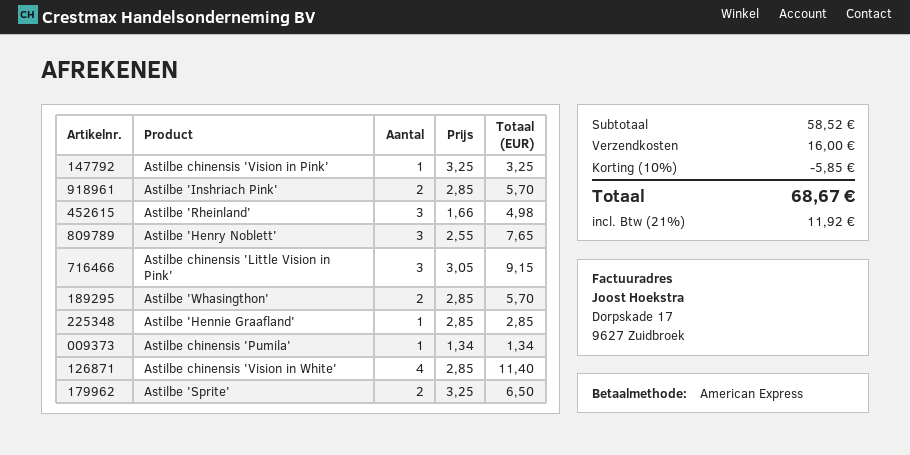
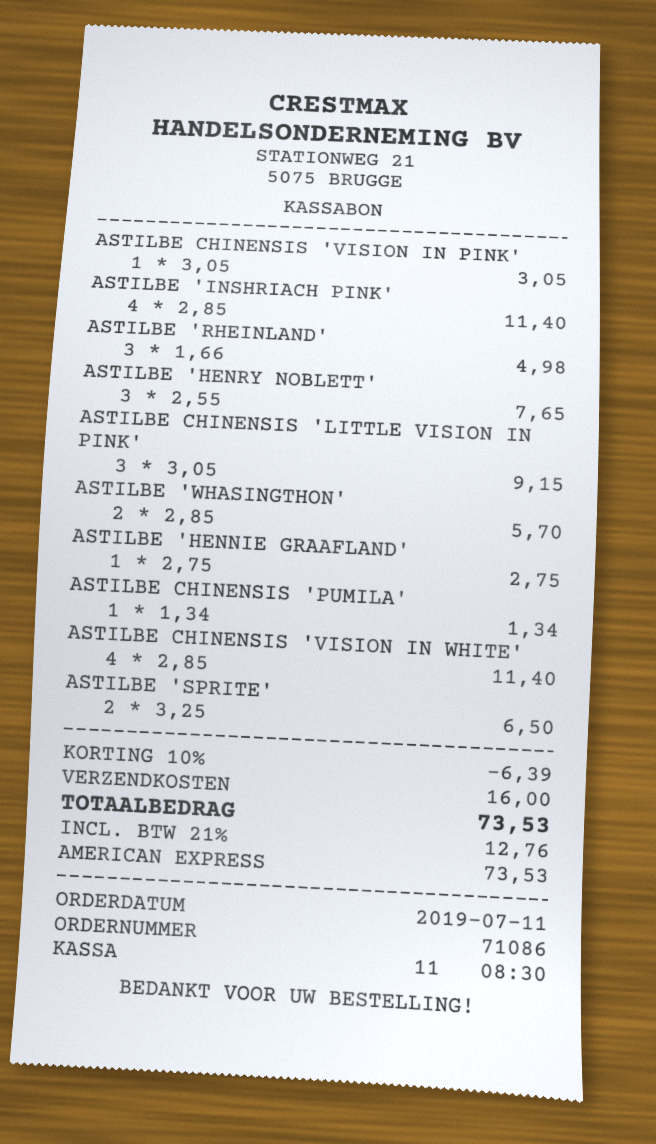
Astilbe chinensis 'Vision in Pink': 1 x 3.25 = 3.25 -> 1 x 3.05 = 3.05
Astilbe 'Inshriach Pink': 2 x 2.85 = 5.70 -> 4 x 2.85 = 11.40
Astilbe 'Hennie Graafland': 1 x 2.85 = 2.85 -> 1 x 2.75 = 2.75
discount: 10% = 5.85 -> 10% = 6.39
tax: 21% = 11.92 -> 21% = 12.76
total: 68.67 -> 73.53

